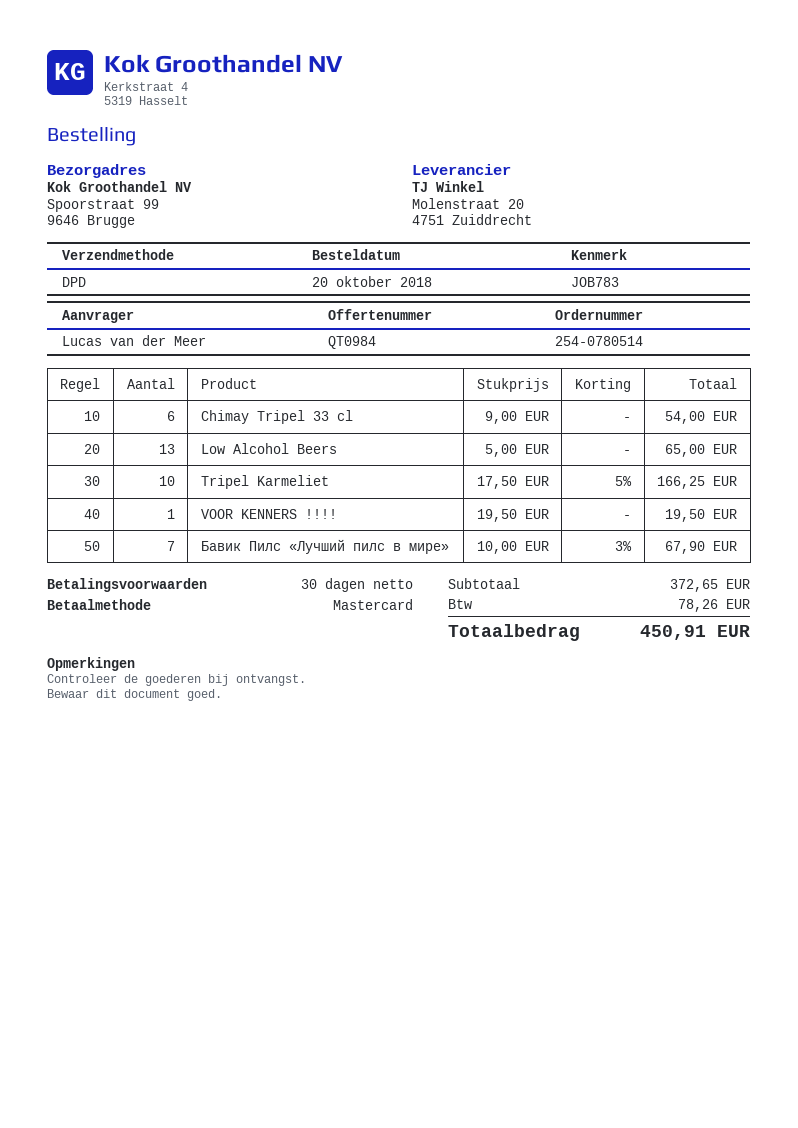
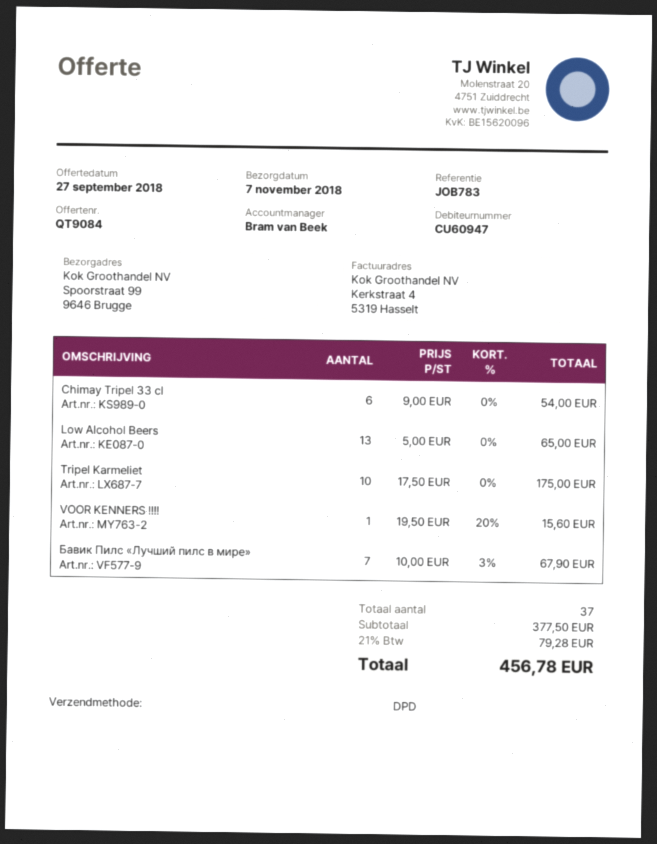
quote number: QT0984 -> QT9084
Tripel Karmeliet: 10 x 17.50 - 5% = 166.25 -> 10 x 17.50 = 175.00
VOOR KENNERS !!!!: 1 x 19.50 = 19.50 -> 1 x 19.50 - 20% = 15.60
subtotal: 372.65 -> 377.50
tax: 78.26 -> 79.28
total: 450.91 -> 456.78

